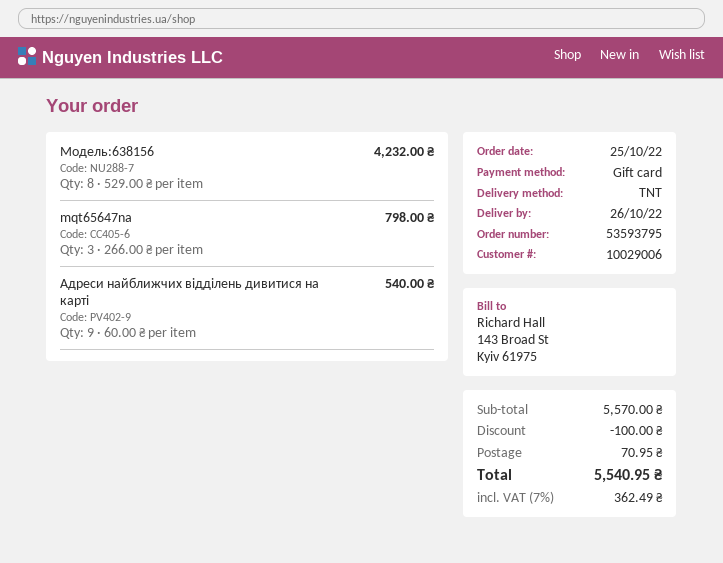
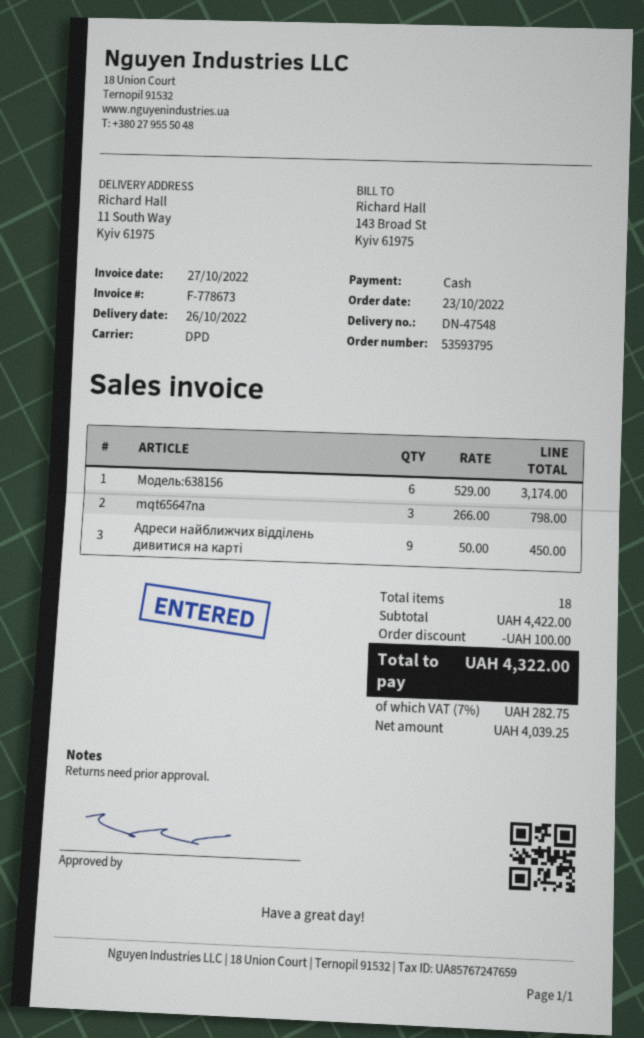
order date: 2022-10-25 -> 2022-10-23
payment method: gift card -> cash
shipping method: TNT -> DPD
Модель:638156: 8 x 529.00 = 4232.00 -> 6 x 529.00 = 3174.00
Адреси найближчих відділень дивитися на карті: 9 x 60.00 = 540.00 -> 9 x 50.00 = 450.00
subtotal: 5570.00 -> 4422.00
shipping: 70.95 -> none
tax: 7% = 362.49 -> 7% = 282.75
total: 5540.95 -> 4322.00

